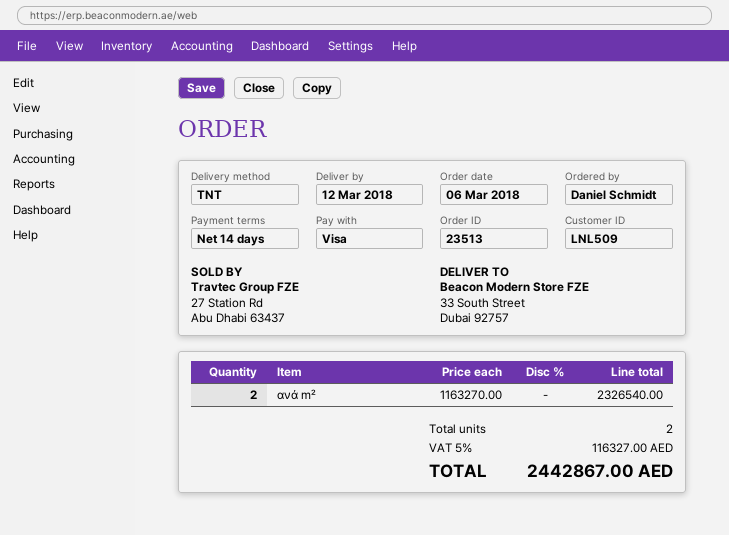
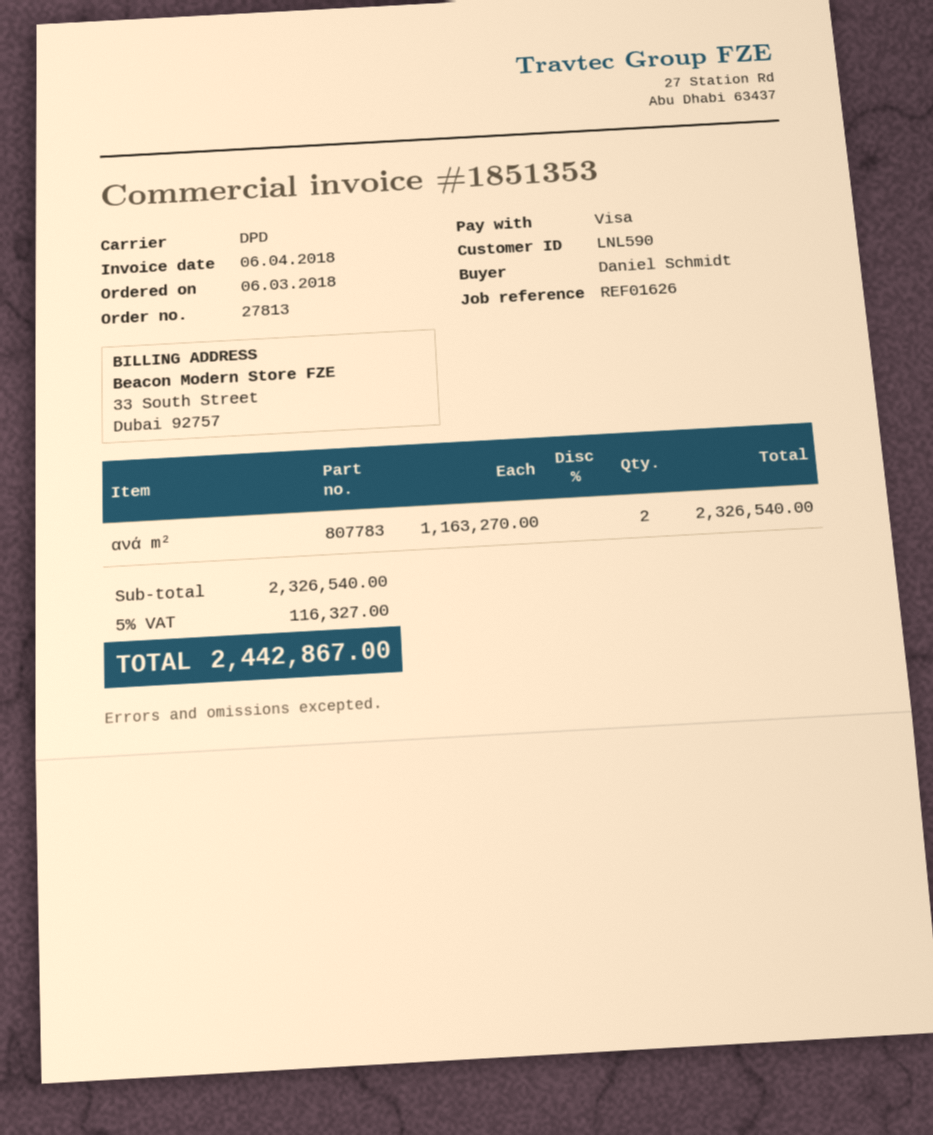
order number: 23513 -> 27813
customer number: LNL509 -> LNL590
shipping method: TNT -> DPD

